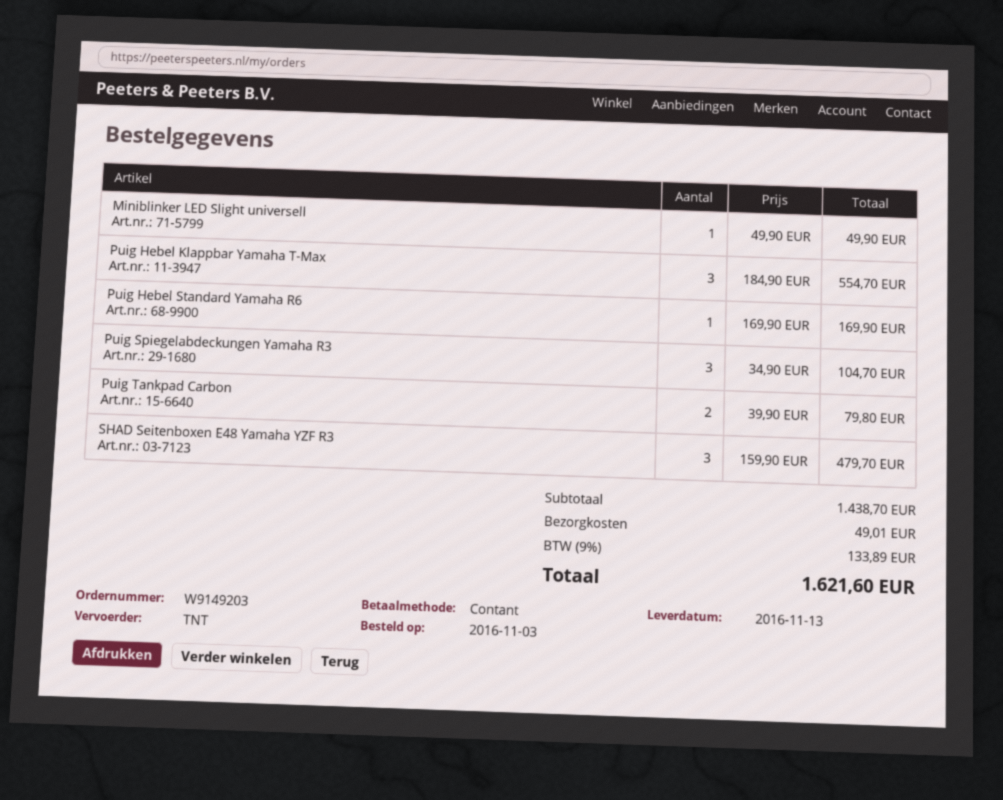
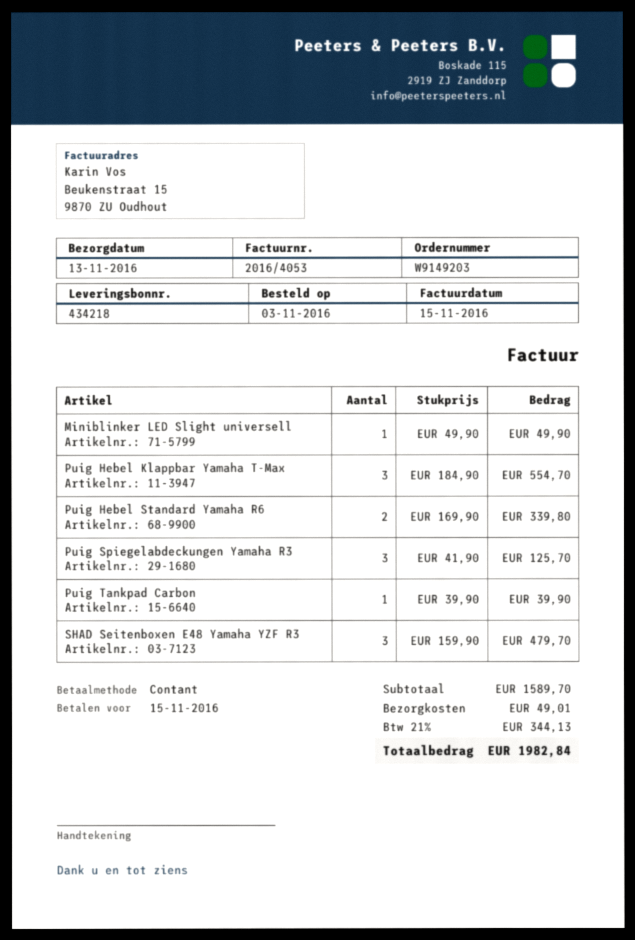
Puig Hebel Standard Yamaha R6: 1 x 169.90 = 169.90 -> 2 x 169.90 = 339.80
Puig Spiegelabdeckungen Yamaha R3: 3 x 34.90 = 104.70 -> 3 x 41.90 = 125.70
Puig Tankpad Carbon: 2 x 39.90 = 79.80 -> 1 x 39.90 = 39.90
subtotal: 1438.70 -> 1589.70
tax: 9% = 133.89 -> 21% = 344.13
total: 1621.60 -> 1982.84

